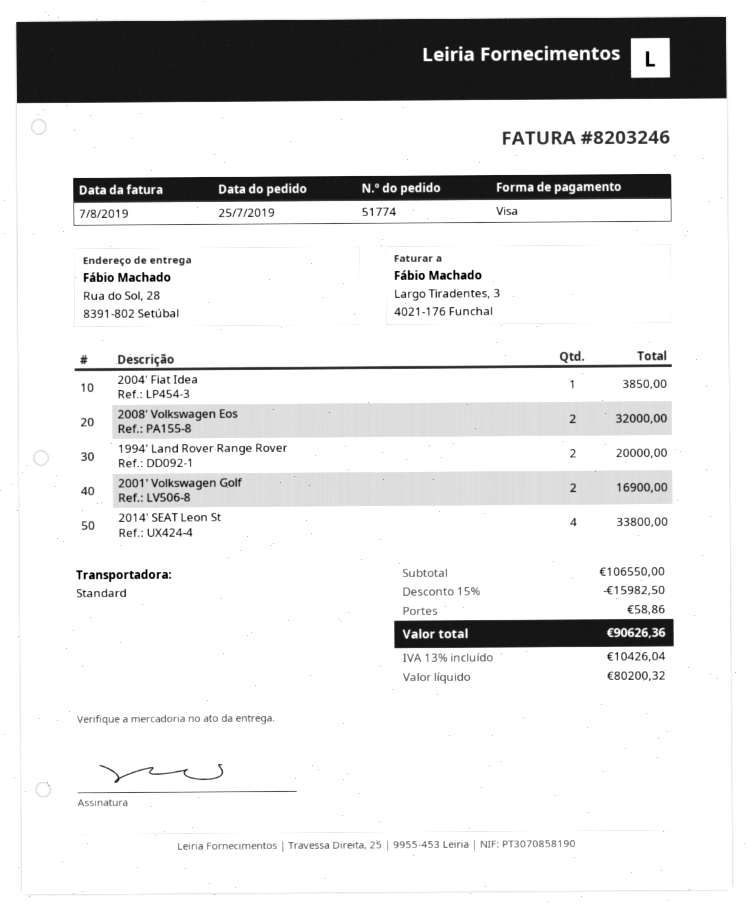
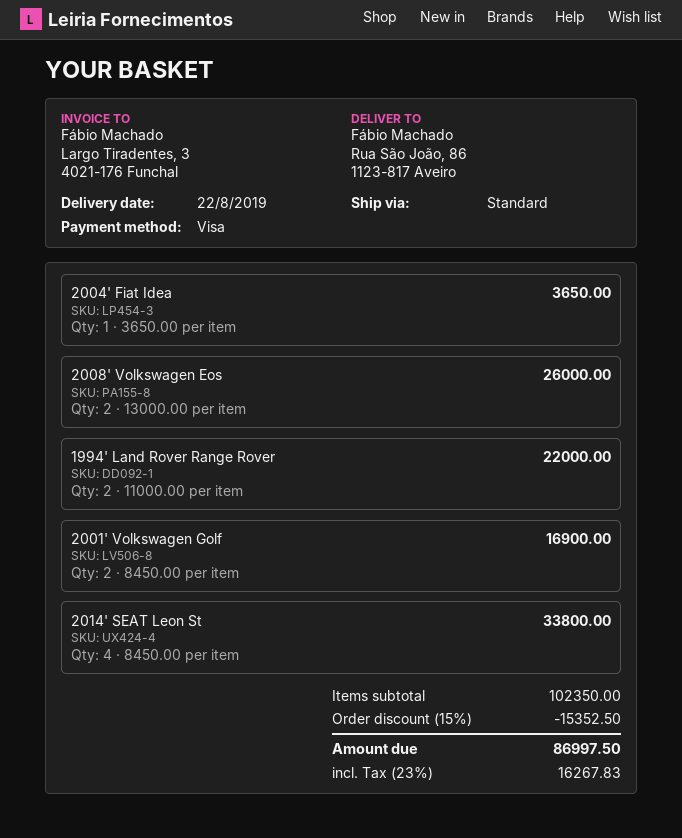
ship to: Rua do Sol, 28, 8391-802 Setúbal -> Rua São João, 86, 1123-817 Aveiro
2004' Fiat Idea: 1 for 3850.00 -> 1 for 3650.00
2008' Volkswagen Eos: 2 for 32000.00 -> 2 for 26000.00
1994' Land Rover Range Rover: 2 for 20000.00 -> 2 for 22000.00
subtotal: 106550.00 -> 102350.00
discount: 15% = 15982.50 -> 15% = 15352.50
shipping: 58.86 -> none
tax: 13% = 10426.04 -> 23% = 16267.83
total: 90626.36 -> 86997.50

